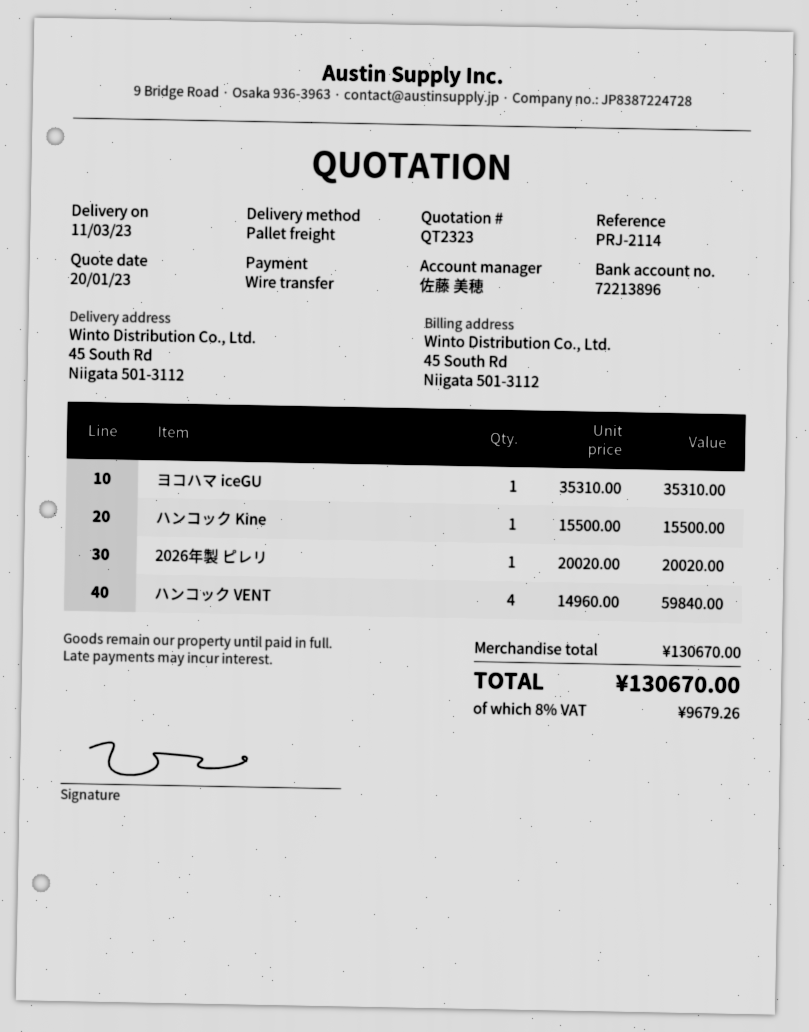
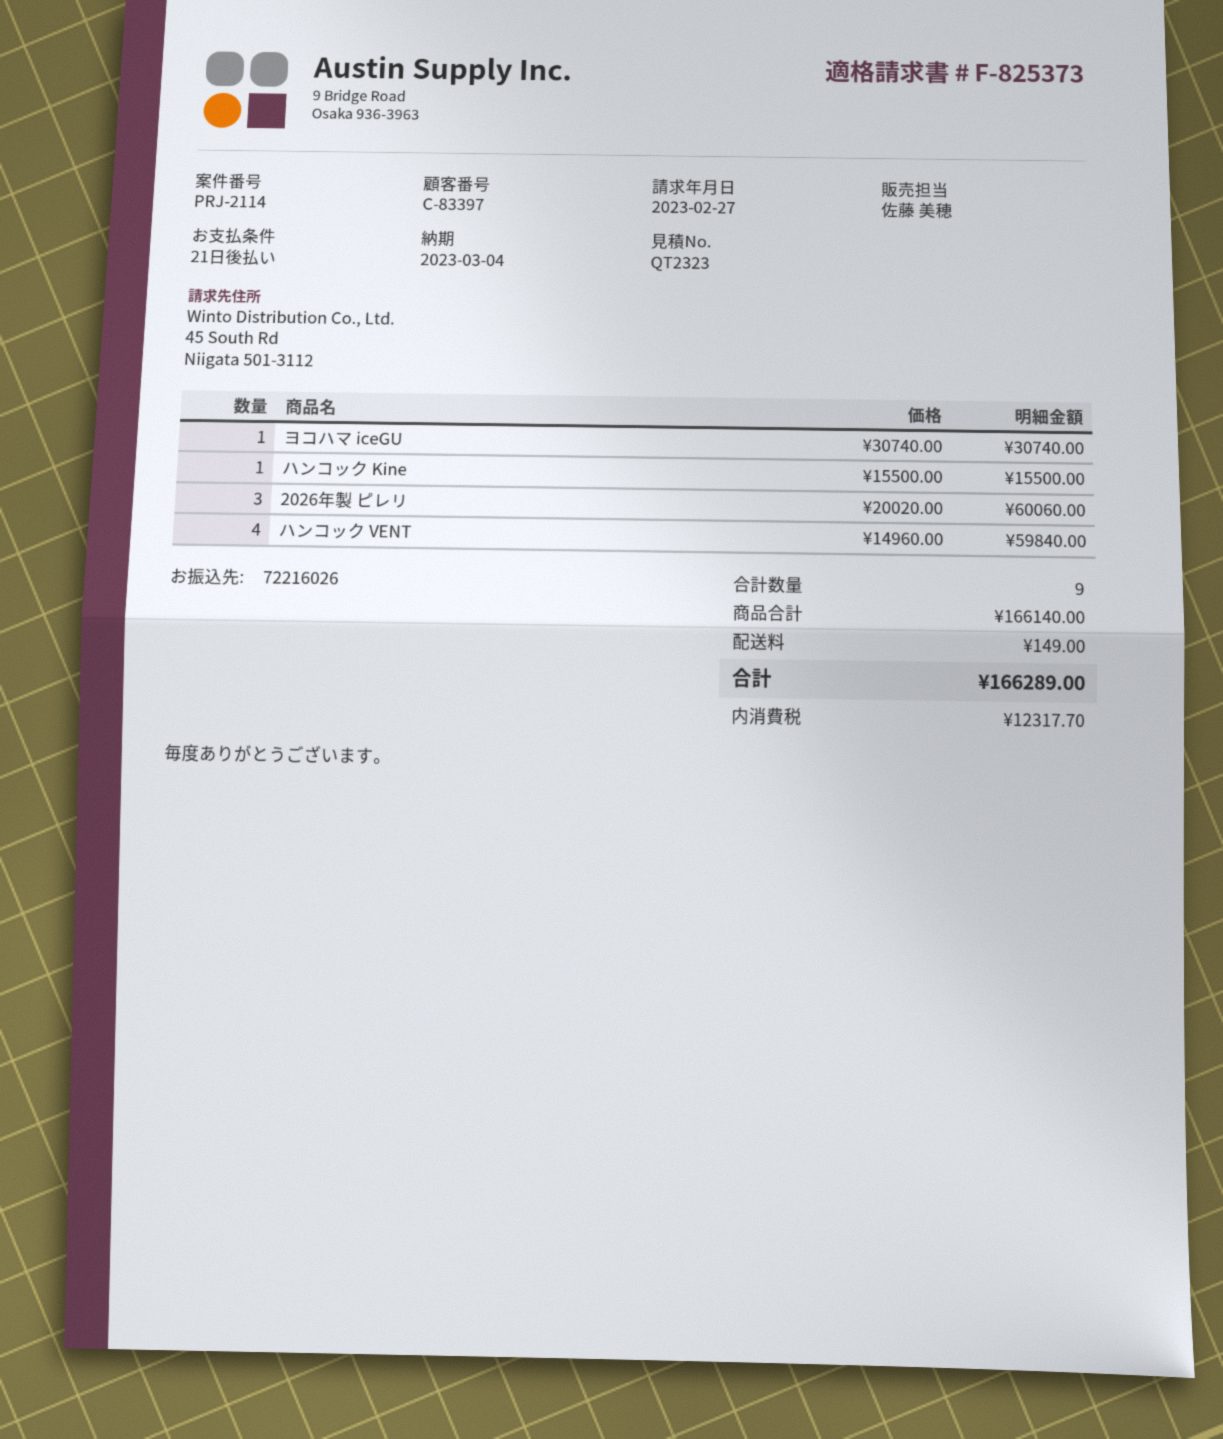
delivery date: 2023-03-11 -> 2023-03-04
bank account: 72213896 -> 72216026
ヨコハマ iceGU: 1 x 35310.00 = 35310.00 -> 1 x 30740.00 = 30740.00
2026年製 ピレリ: 1 x 20020.00 = 20020.00 -> 3 x 20020.00 = 60060.00
subtotal: 130670.00 -> 166140.00
shipping: none -> 149.00
tax: 9679.26 -> 12317.70
total: 130670.00 -> 166289.00

